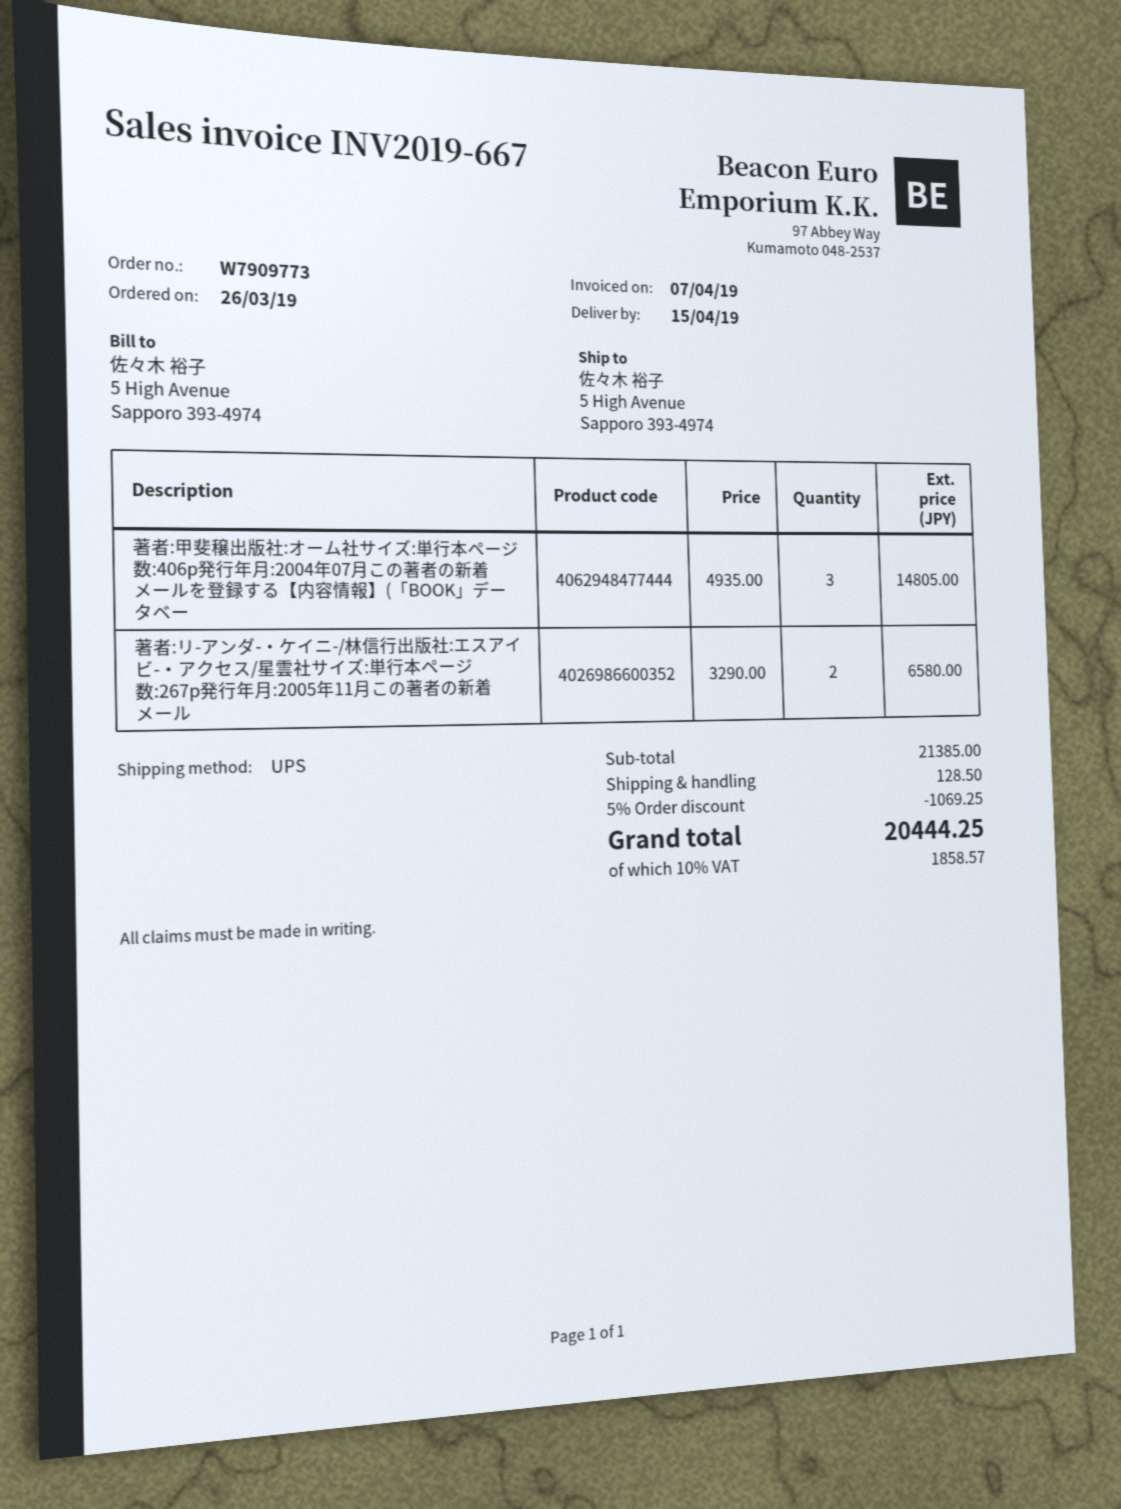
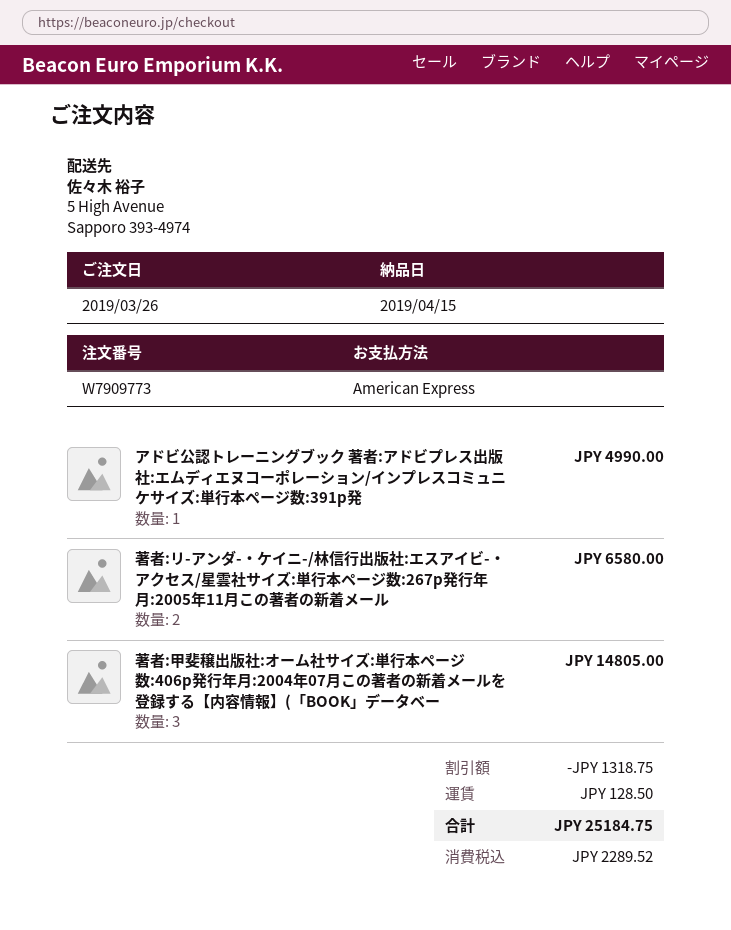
アドビ公認トレーニングブック 著者:アドビプレス出版社:エムディエヌコーポレーション/インプレスコミュニケサイズ:単行本ページ数:391p発: none -> 1 for 4990.00
discount: 1069.25 -> 1318.75
tax: 1858.57 -> 2289.52
total: 20444.25 -> 25184.75

